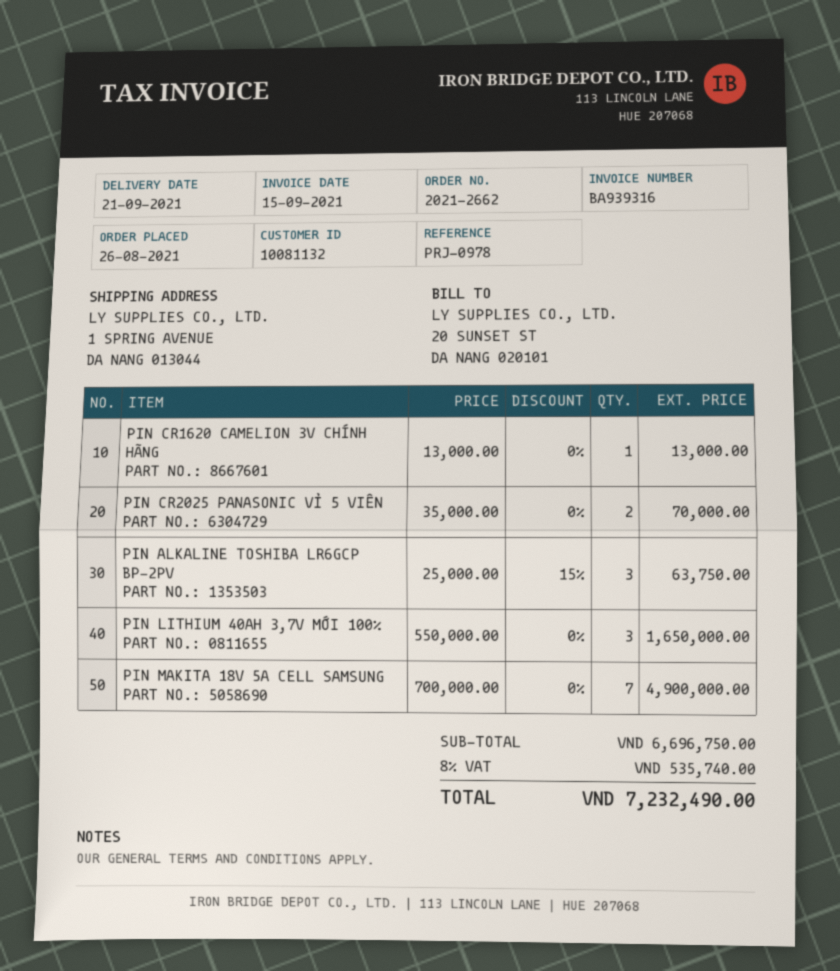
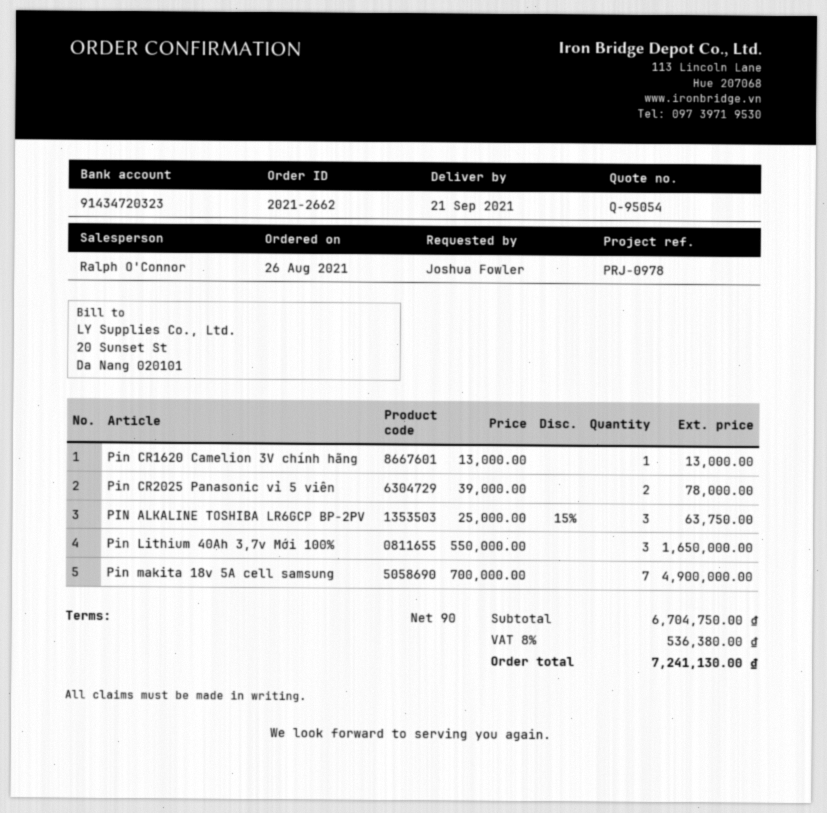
PIN CR2025 PANASONIC VỈ 5 VIÊN: 2 x 35000.00 = 70000.00 -> 2 x 39000.00 = 78000.00
subtotal: 6696750.00 -> 6704750.00
tax: 8% = 535740.00 -> 8% = 536380.00
total: 7232490.00 -> 7241130.00

